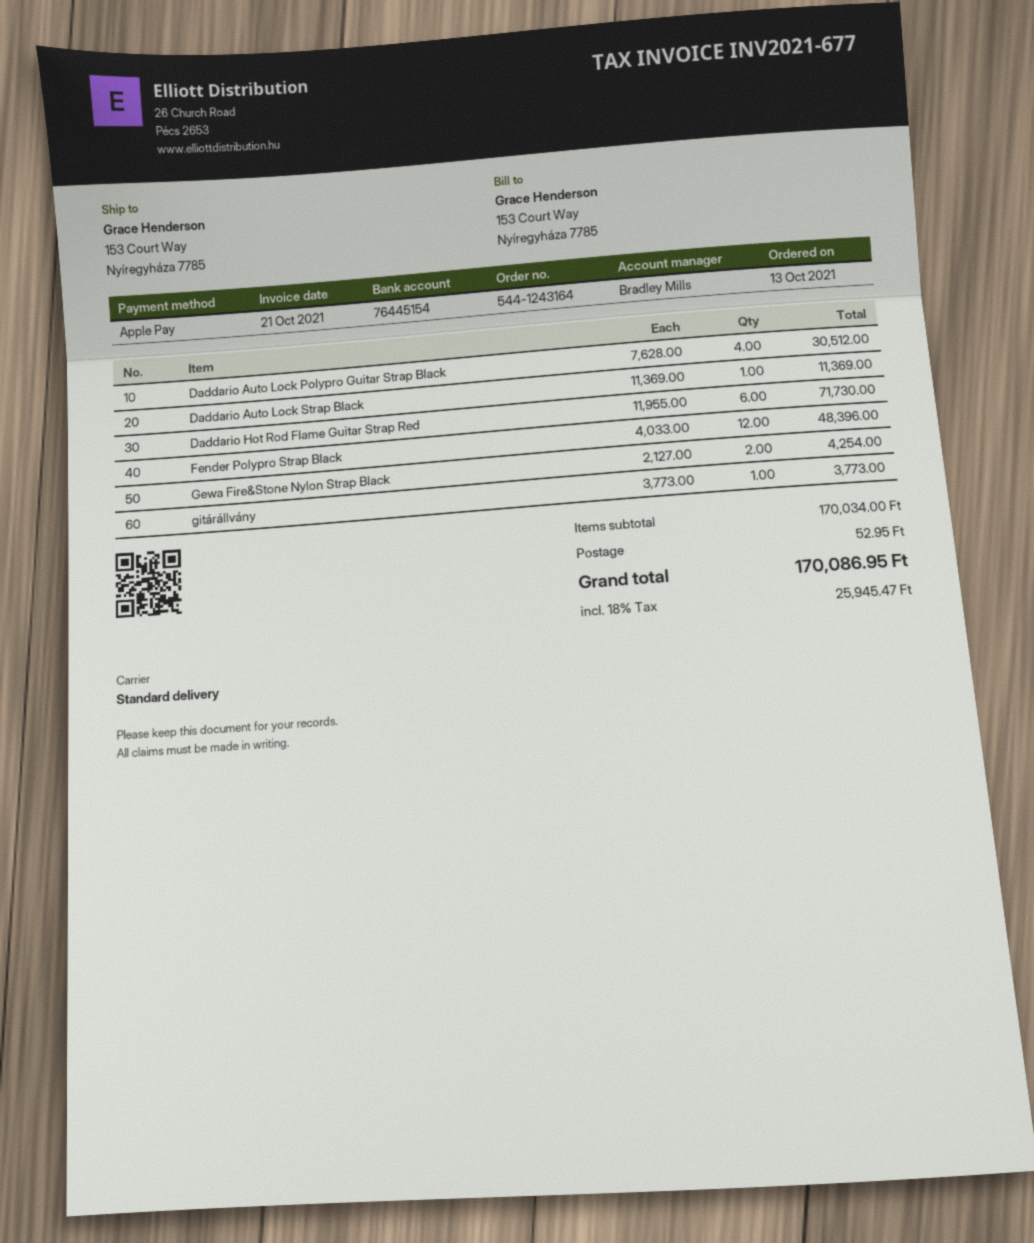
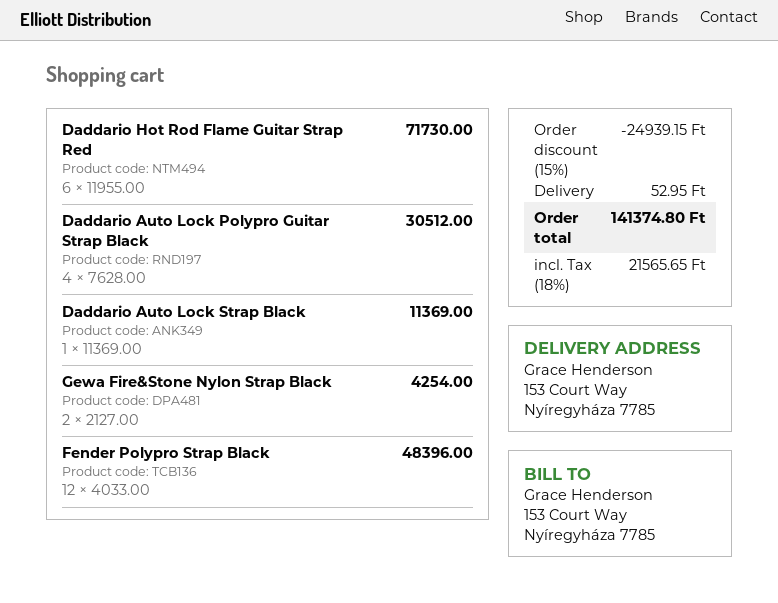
gitárállvány: 1 x 3773.00 = 3773.00 -> none
discount: none -> 15% = 24939.15
tax: 18% = 25945.47 -> 18% = 21565.65
total: 170086.95 -> 141374.80

